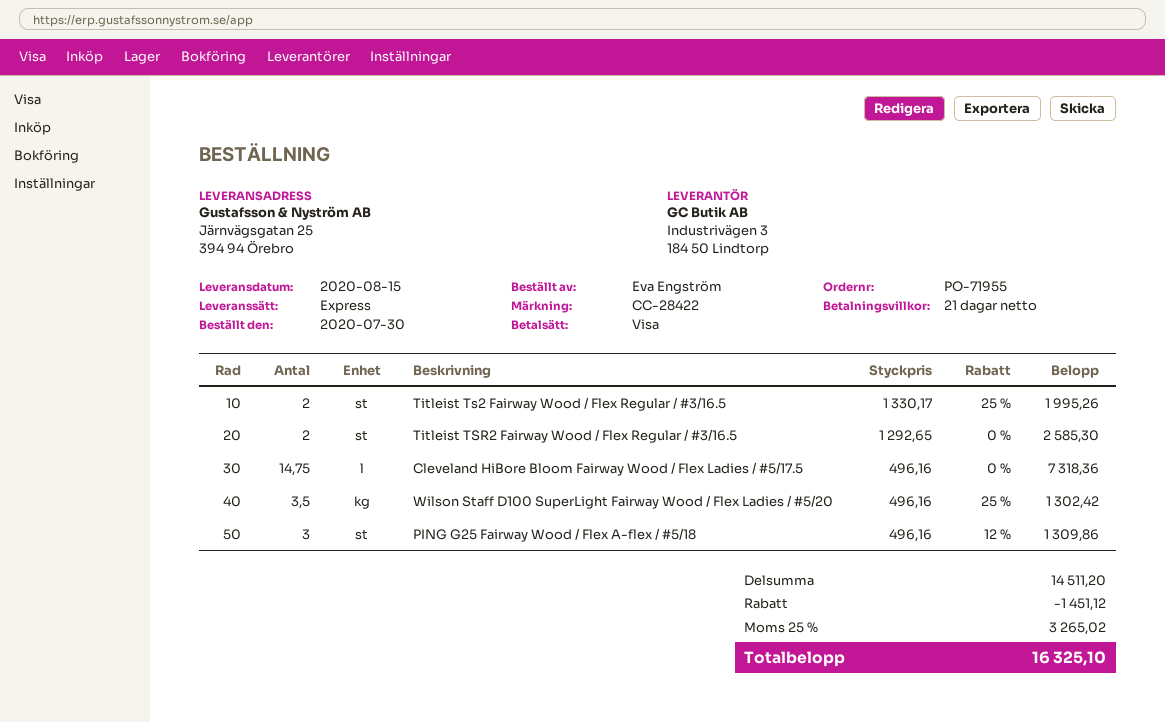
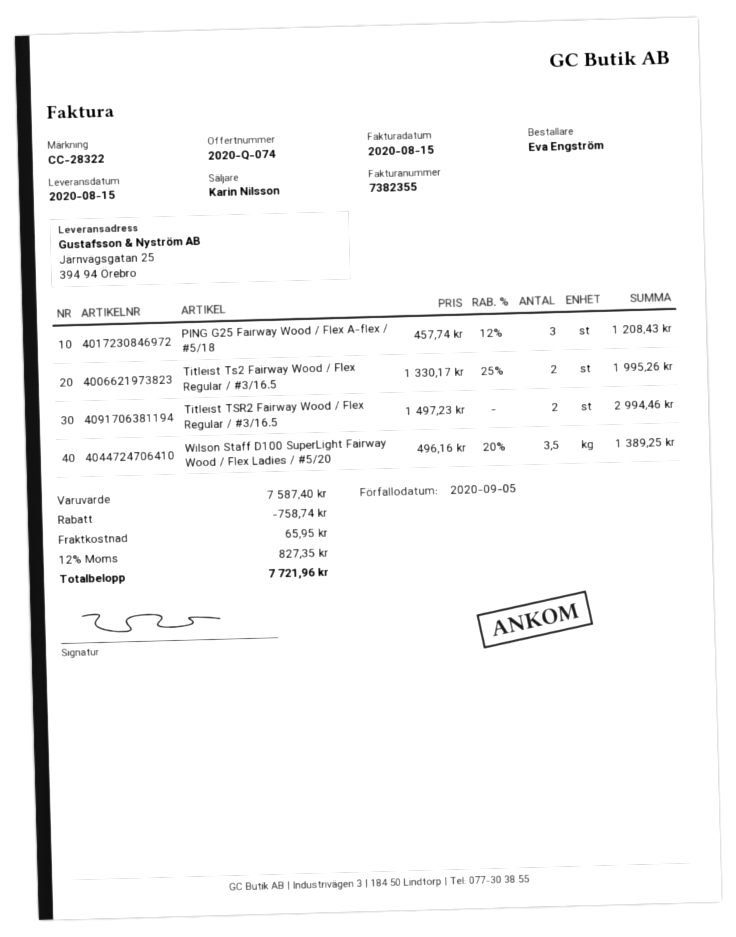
reference: CC-28422 -> CC-28322
Titleist TSR2 Fairway Wood / Flex Regular / #3/16.5: 2 x 1292.65 = 2585.30 -> 2 x 1497.23 = 2994.46
Cleveland HiBore Bloom Fairway Wood / Flex Ladies / #5/17.5: 14.75 x 496.16 = 7318.36 -> none
Wilson Staff D100 SuperLight Fairway Wood / Flex Ladies / #5/20: 3.5 x 496.16 - 25% = 1302.42 -> 3.5 x 496.16 - 20% = 1389.25
PING G25 Fairway Wood / Flex A-flex / #5/18: 3 x 496.16 - 12% = 1309.86 -> 3 x 457.74 - 12% = 1208.43
subtotal: 14511.20 -> 7587.40
discount: 1451.12 -> 758.74
shipping: none -> 65.95
tax: 25% = 3265.02 -> 12% = 827.35
total: 16325.10 -> 7721.96

